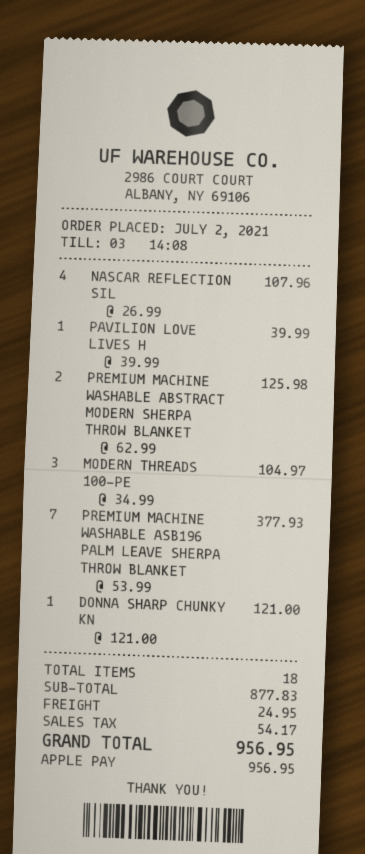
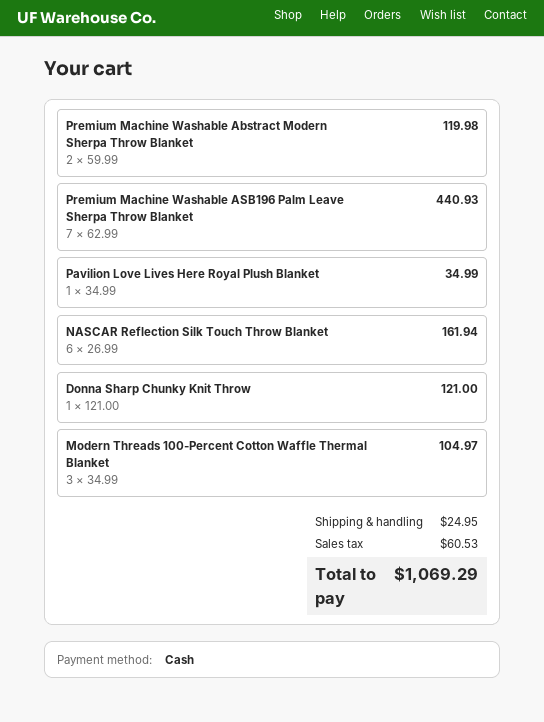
payment method: Apple Pay -> cash
NASCAR REFLECTION SIL: 4 x 26.99 = 107.96 -> 6 x 26.99 = 161.94
PAVILION LOVE LIVES H: 1 x 39.99 = 39.99 -> 1 x 34.99 = 34.99
PREMIUM MACHINE WASHABLE ABSTRACT MODERN SHERPA THROW BLANKET: 2 x 62.99 = 125.98 -> 2 x 59.99 = 119.98
PREMIUM MACHINE WASHABLE ASB196 PALM LEAVE SHERPA THROW BLANKET: 7 x 53.99 = 377.93 -> 7 x 62.99 = 440.93
tax: 54.17 -> 60.53
total: 956.95 -> 1069.29

